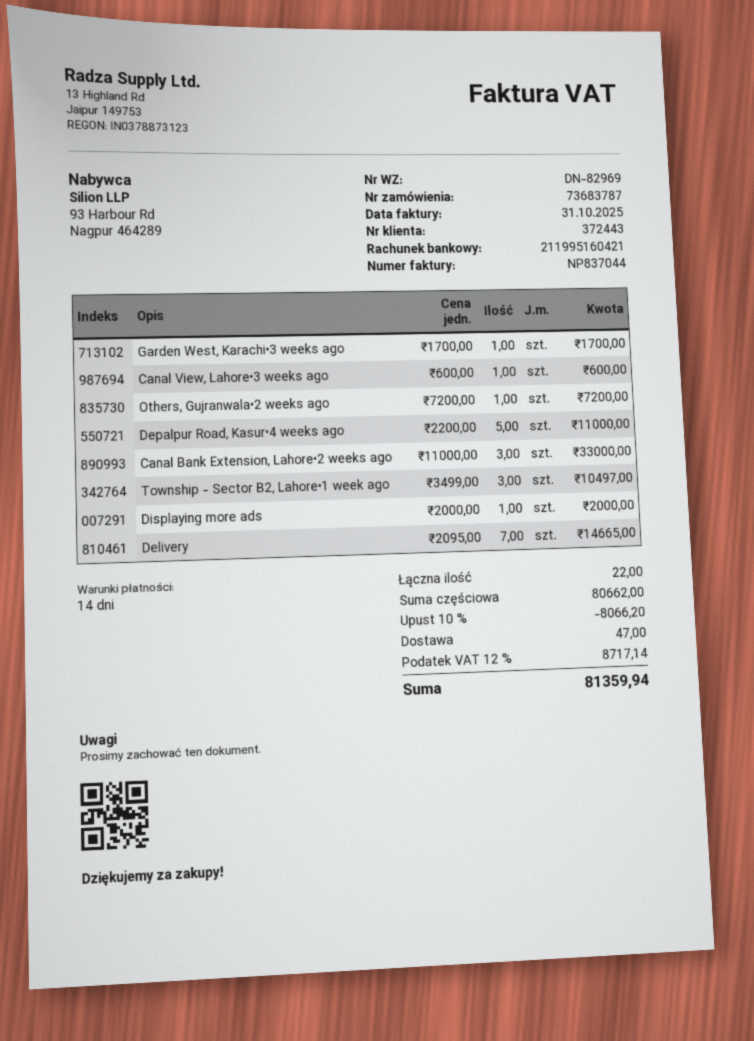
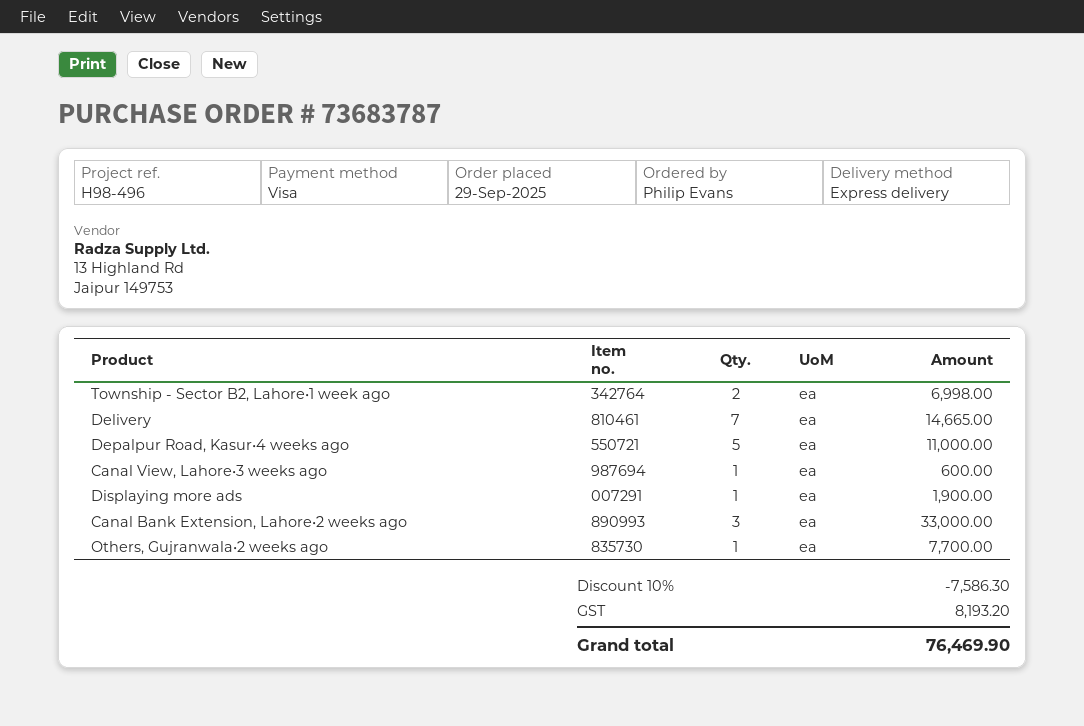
Garden West, Karachi•3 weeks ago: 1 for 1700.00 -> none
Others, Gujranwala•2 weeks ago: 1 for 7200.00 -> 1 for 7700.00
Township - Sector B2, Lahore•1 week ago: 3 for 10497.00 -> 2 for 6998.00
Displaying more ads: 1 for 2000.00 -> 1 for 1900.00
discount: 10% = 8066.20 -> 10% = 7586.30
shipping: 47.00 -> none
tax: 8717.14 -> 8193.20
total: 81359.94 -> 76469.90

